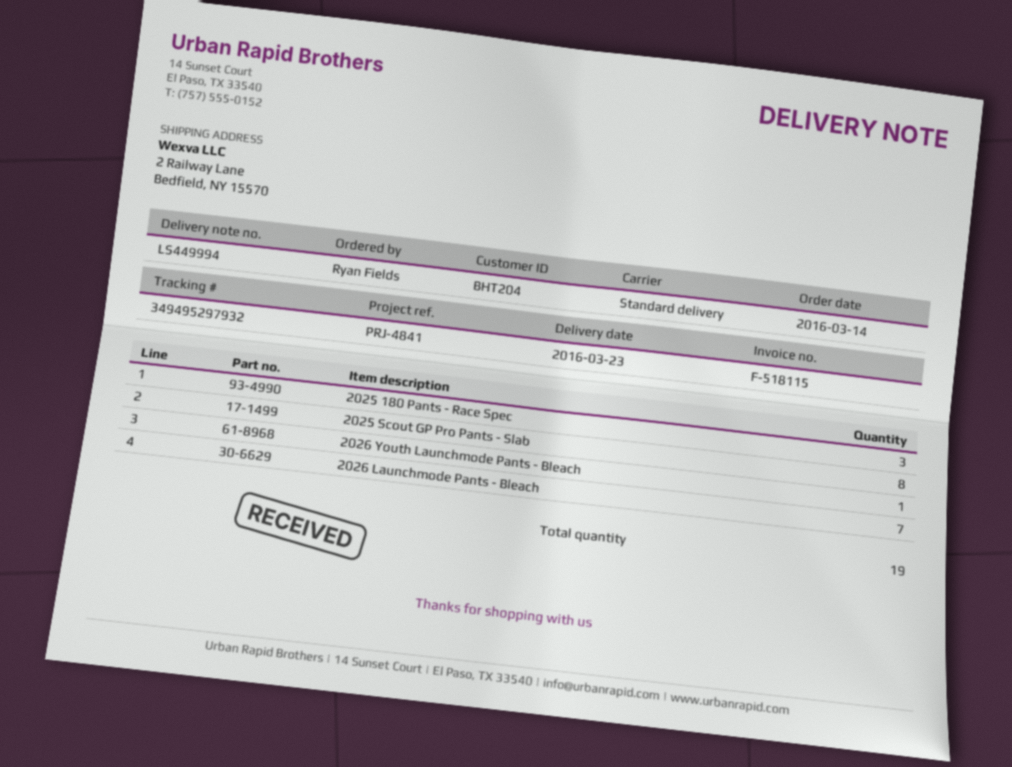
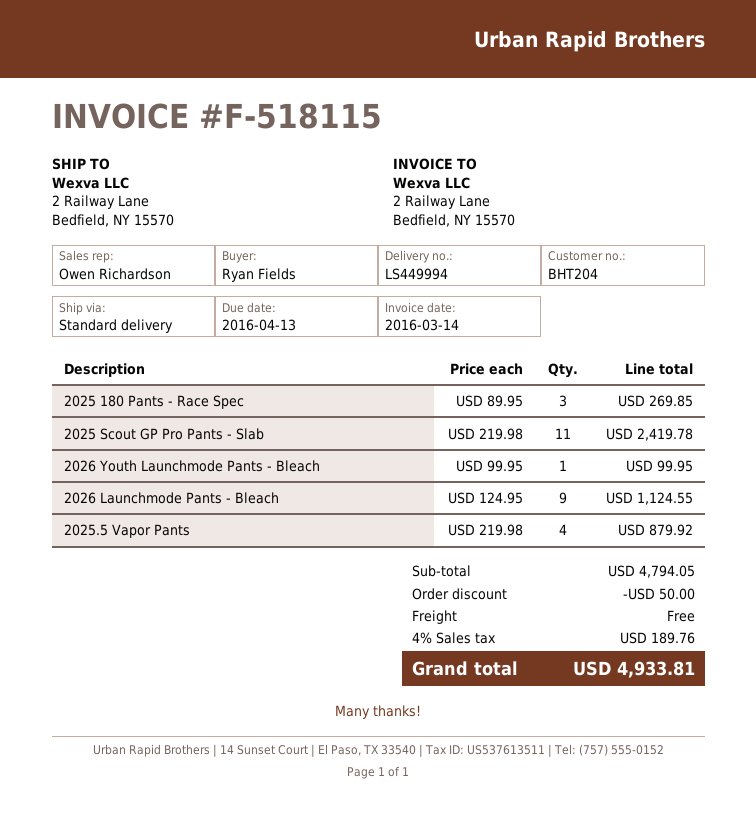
2025 Scout GP Pro Pants - Slab: 8 -> 11
2026 Launchmode Pants - Bleach: 7 -> 9
2025.5 Vapor Pants: none -> 4

